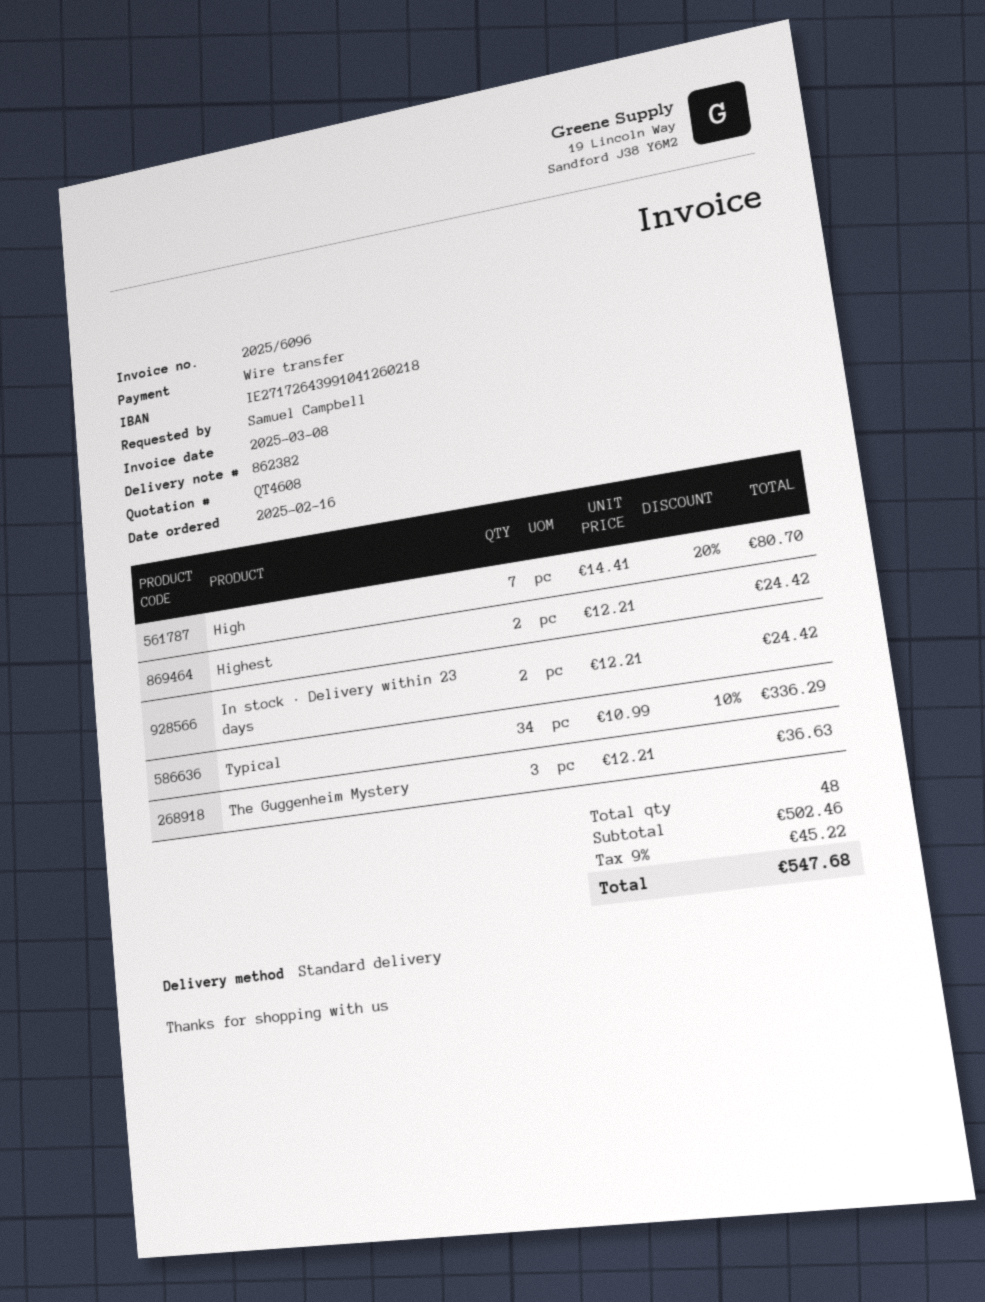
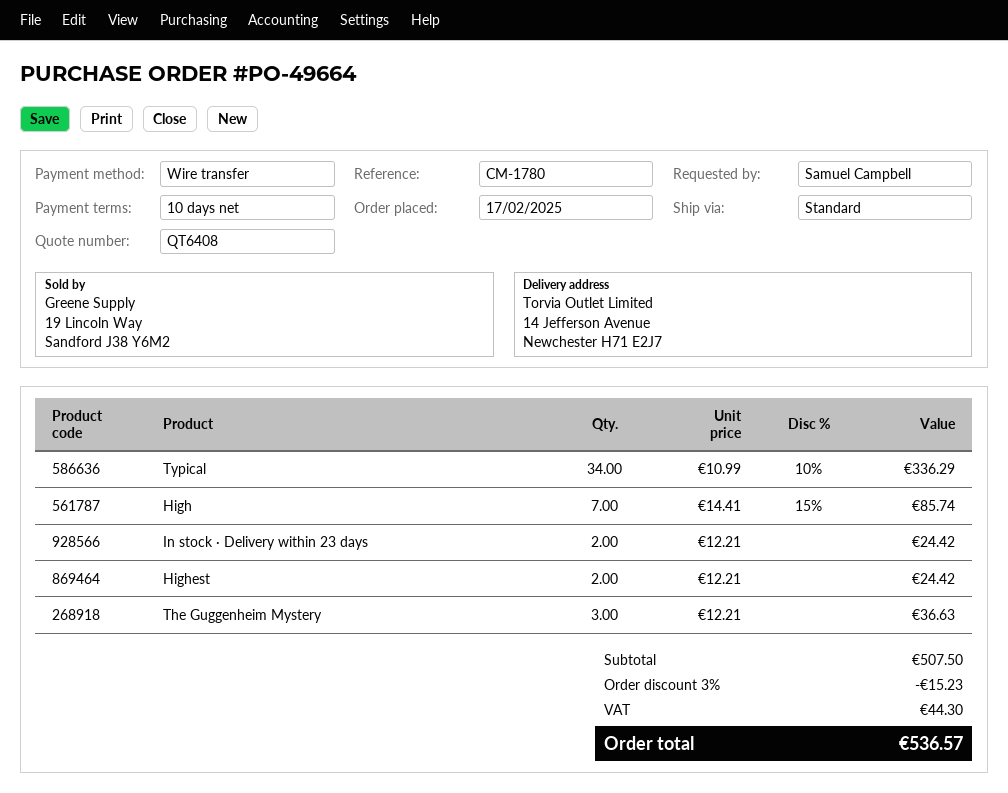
quote number: QT4608 -> QT6408
order date: 2025-02-16 -> 2025-02-17
High: 7 x 14.41 - 20% = 80.70 -> 7 x 14.41 - 15% = 85.74
subtotal: 502.46 -> 507.50
discount: none -> 3% = 15.23
tax: 45.22 -> 44.30
total: 547.68 -> 536.57

